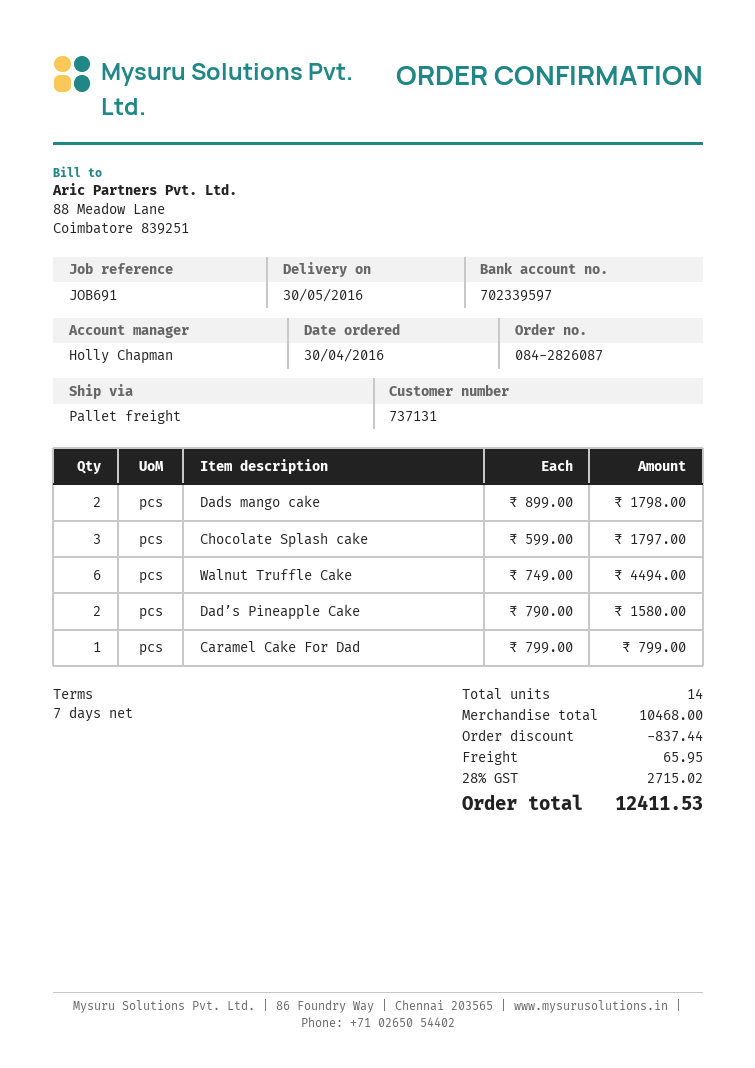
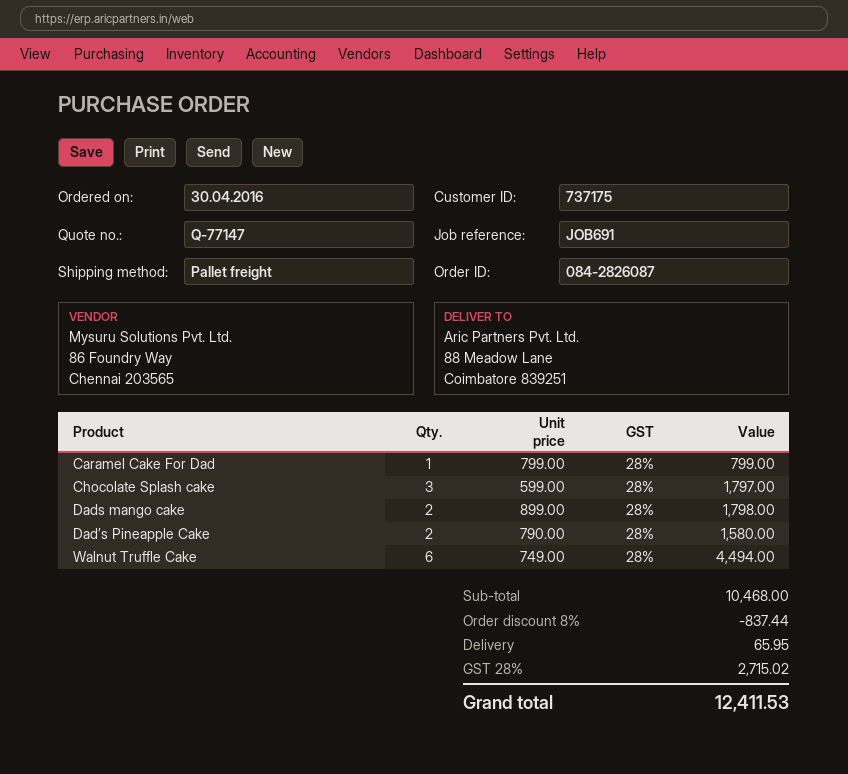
customer number: 737131 -> 737175

